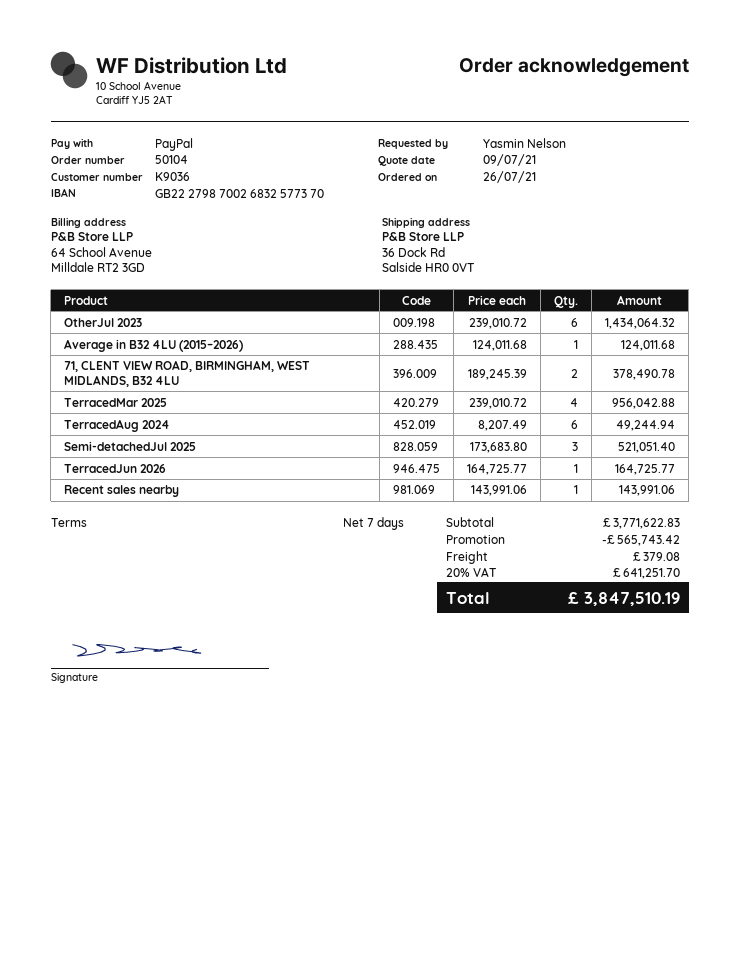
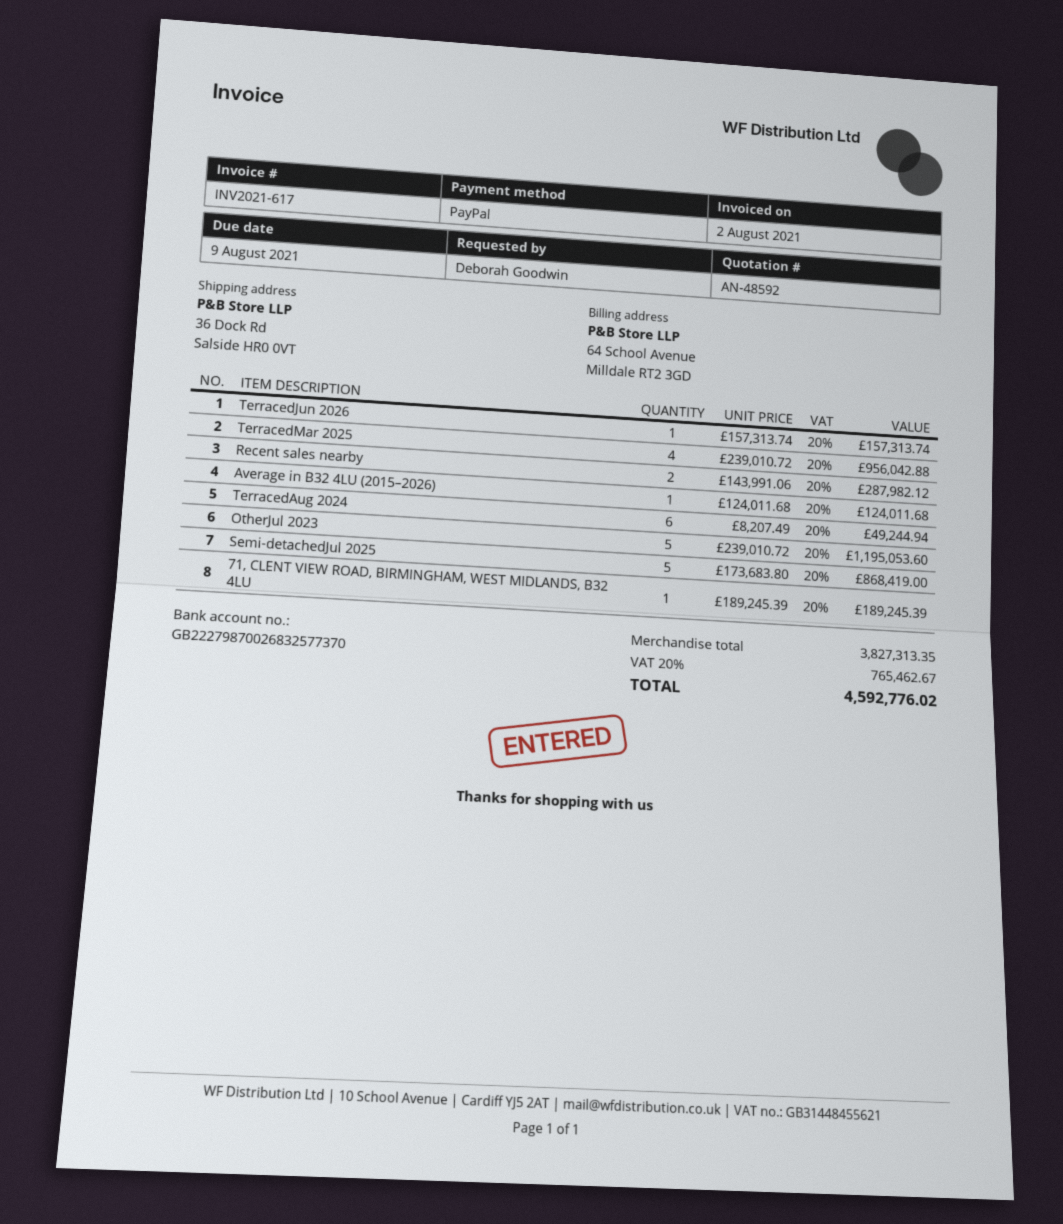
ordered by: Yasmin Nelson -> Deborah Goodwin
OtherJul 2023: 6 x 239010.72 = 1434064.32 -> 5 x 239010.72 = 1195053.60
71, CLENT VIEW ROAD, BIRMINGHAM, WEST MIDLANDS, B32 4LU: 2 x 189245.39 = 378490.78 -> 1 x 189245.39 = 189245.39
Semi-detachedJul 2025: 3 x 173683.80 = 521051.40 -> 5 x 173683.80 = 868419.00
TerracedJun 2026: 1 x 164725.77 = 164725.77 -> 1 x 157313.74 = 157313.74
Recent sales nearby: 1 x 143991.06 = 143991.06 -> 2 x 143991.06 = 287982.12
subtotal: 3771622.83 -> 3827313.35
discount: 565743.42 -> none
shipping: 379.08 -> none
tax: 20% = 641251.70 -> 20% = 765462.67
total: 3847510.19 -> 4592776.02

